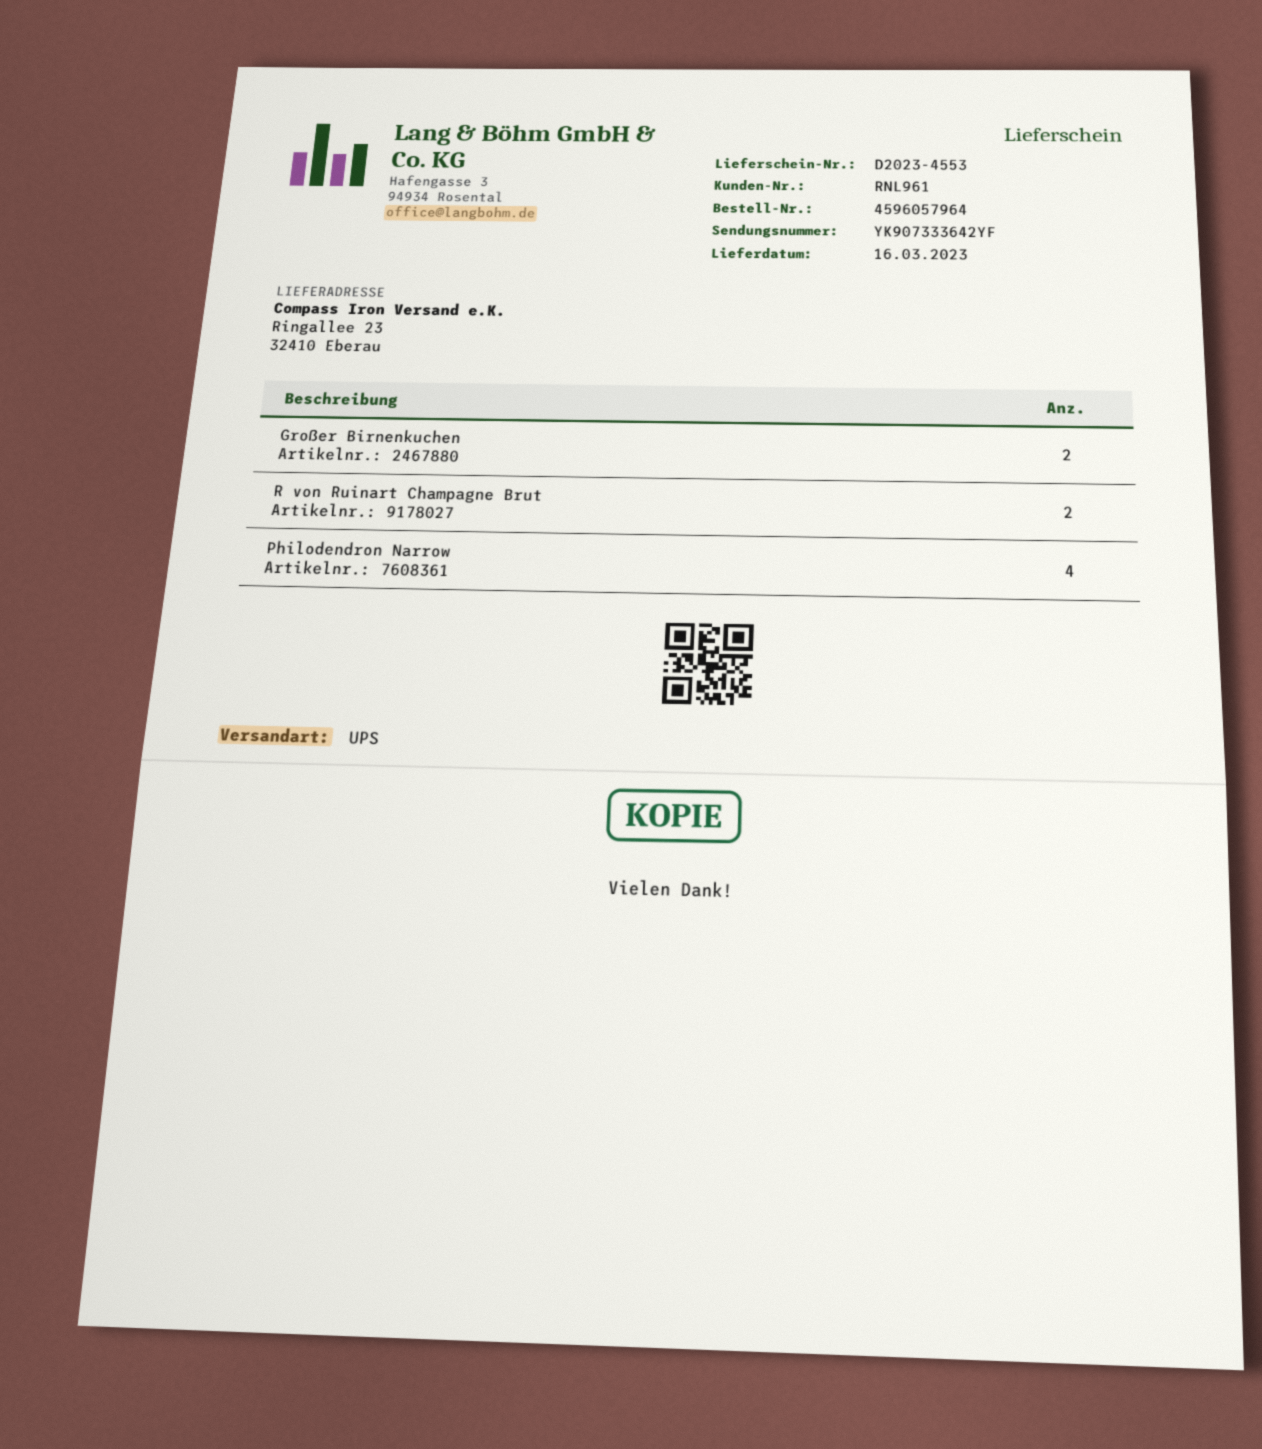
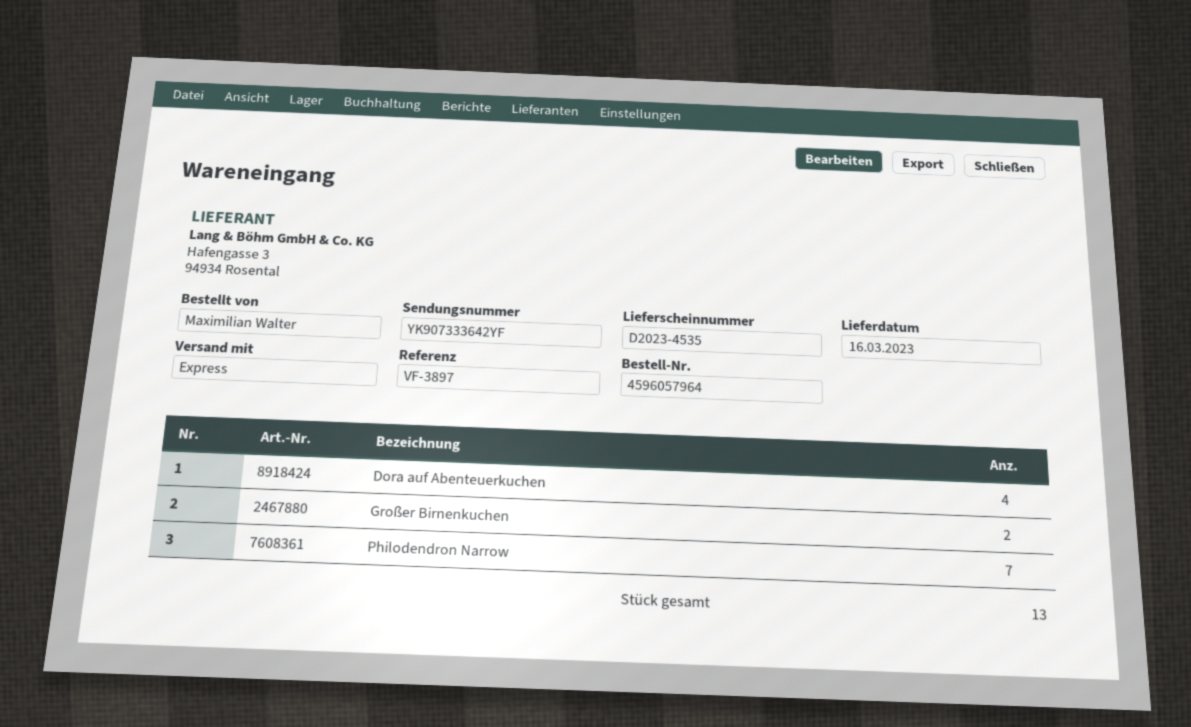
delivery note number: D2023-4553 -> D2023-4535
shipping method: UPS -> express
R von Ruinart Champagne Brut: 2 -> none
Philodendron Narrow: 4 -> 7
Dora auf Abenteuerkuchen: none -> 4

